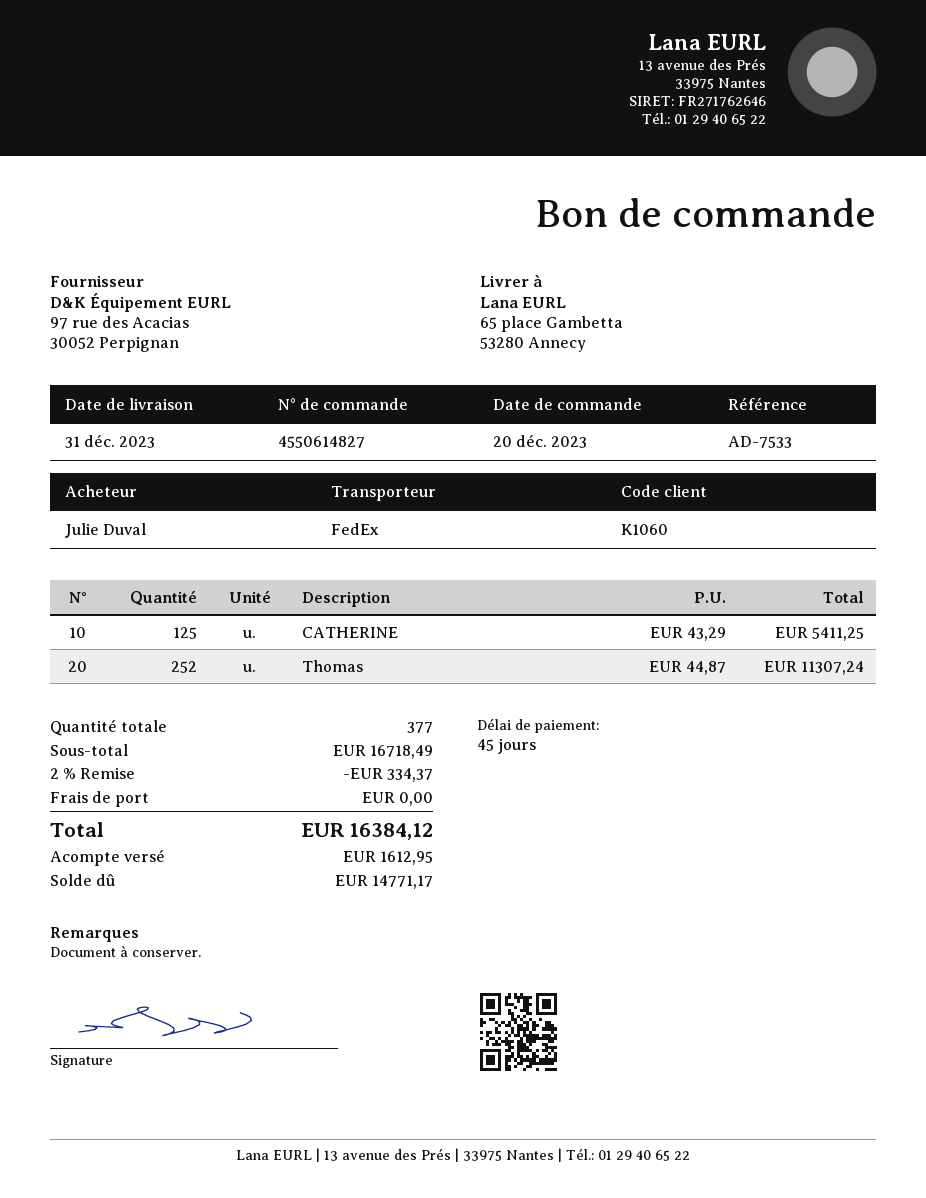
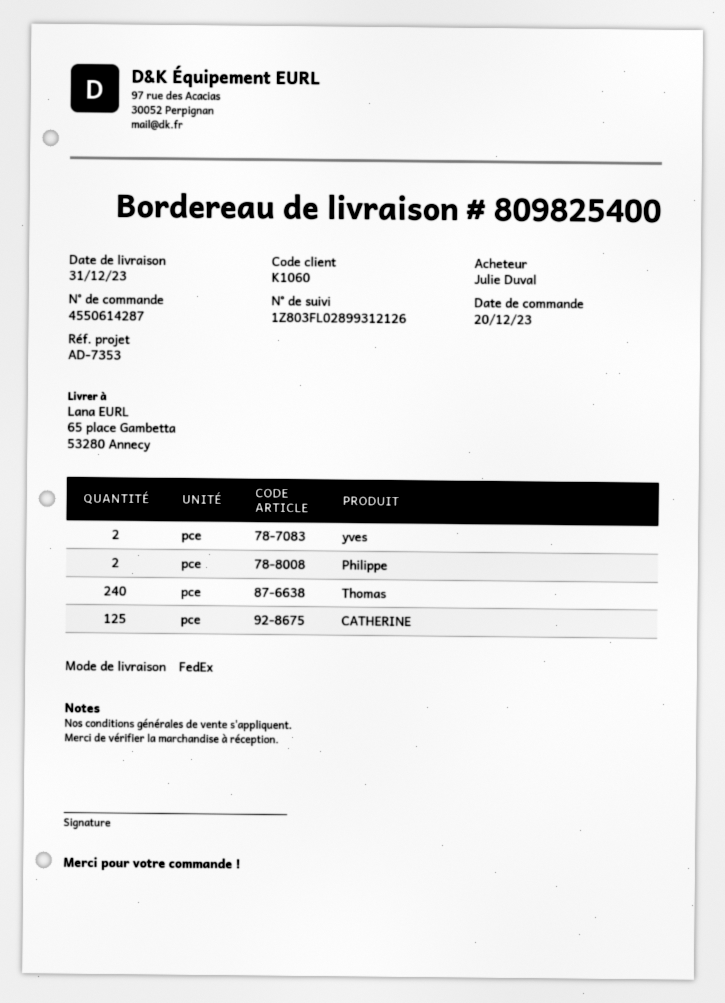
order number: 4550614827 -> 4550614287
reference: AD-7533 -> AD-7353
Thomas: 252 -> 240
yves: none -> 2
Philippe: none -> 2

